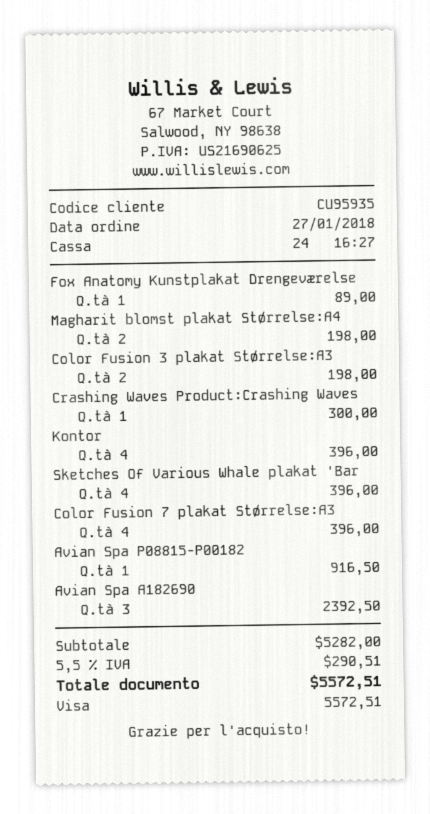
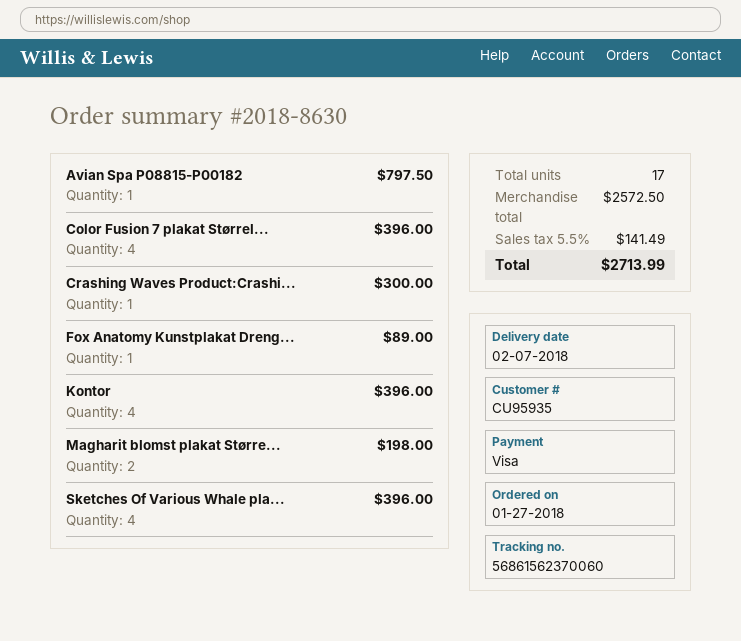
Color Fusion 3 plakat Størrelse:A3: 2 for 198.00 -> none
Avian Spa P08815-P00182: 1 for 916.50 -> 1 for 797.50
Avian Spa A182690: 3 for 2392.50 -> none
subtotal: 5282.00 -> 2572.50
tax: 5.5% = 290.51 -> 5.5% = 141.49
total: 5572.51 -> 2713.99

